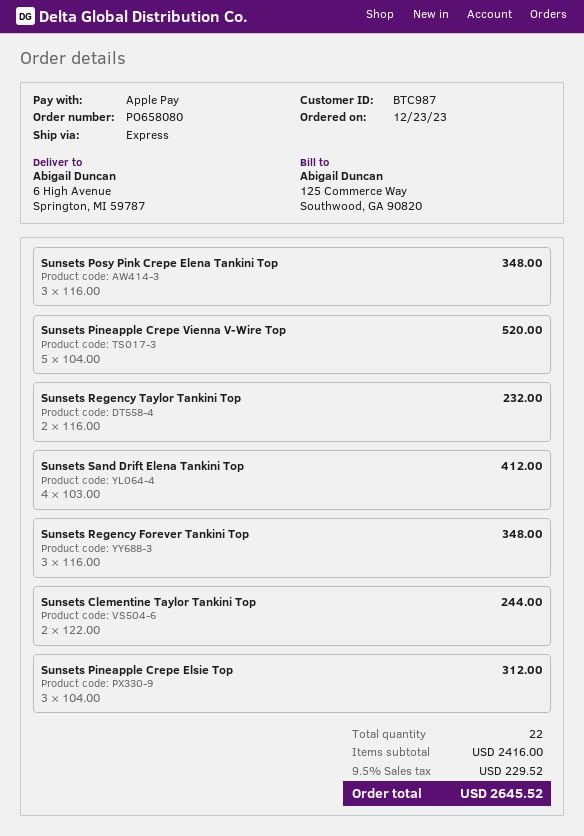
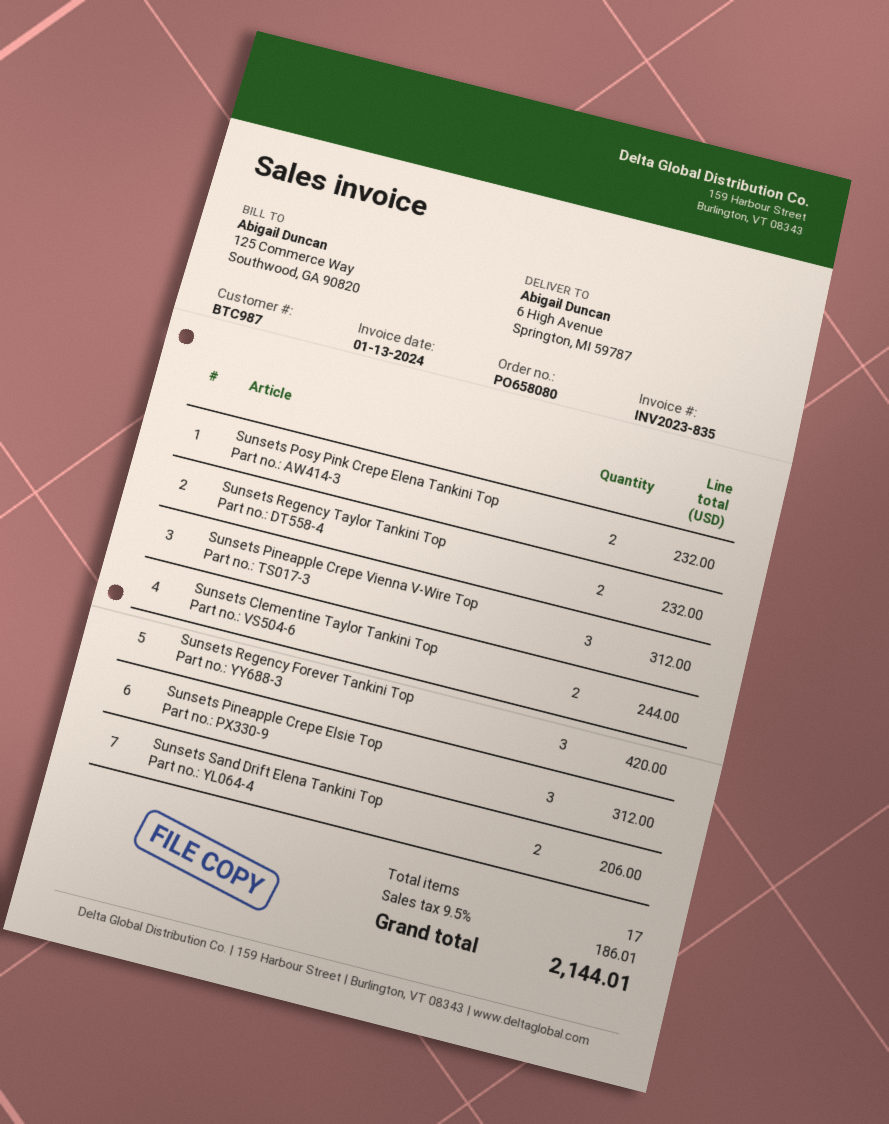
Sunsets Posy Pink Crepe Elena Tankini Top: 3 for 348.00 -> 2 for 232.00
Sunsets Pineapple Crepe Vienna V-Wire Top: 5 for 520.00 -> 3 for 312.00
Sunsets Sand Drift Elena Tankini Top: 4 for 412.00 -> 2 for 206.00
Sunsets Regency Forever Tankini Top: 3 for 348.00 -> 3 for 420.00
total quantity: 22 -> 17
tax: 9.5% = 229.52 -> 9.5% = 186.01
total: 2645.52 -> 2144.01

